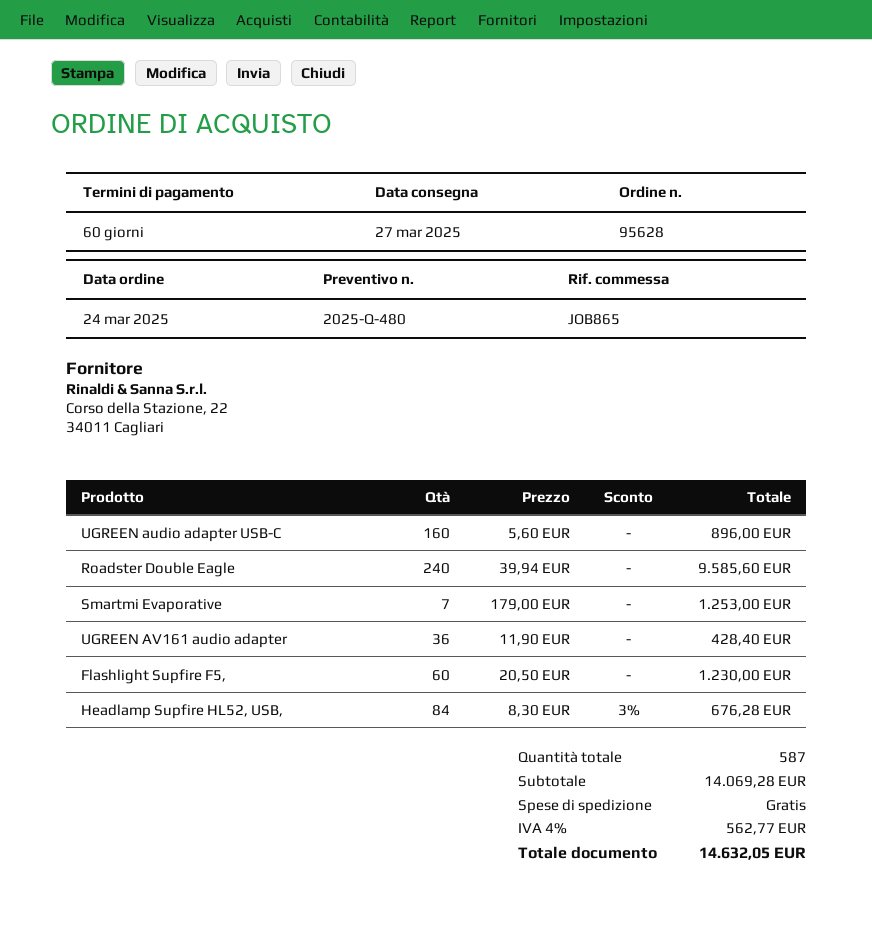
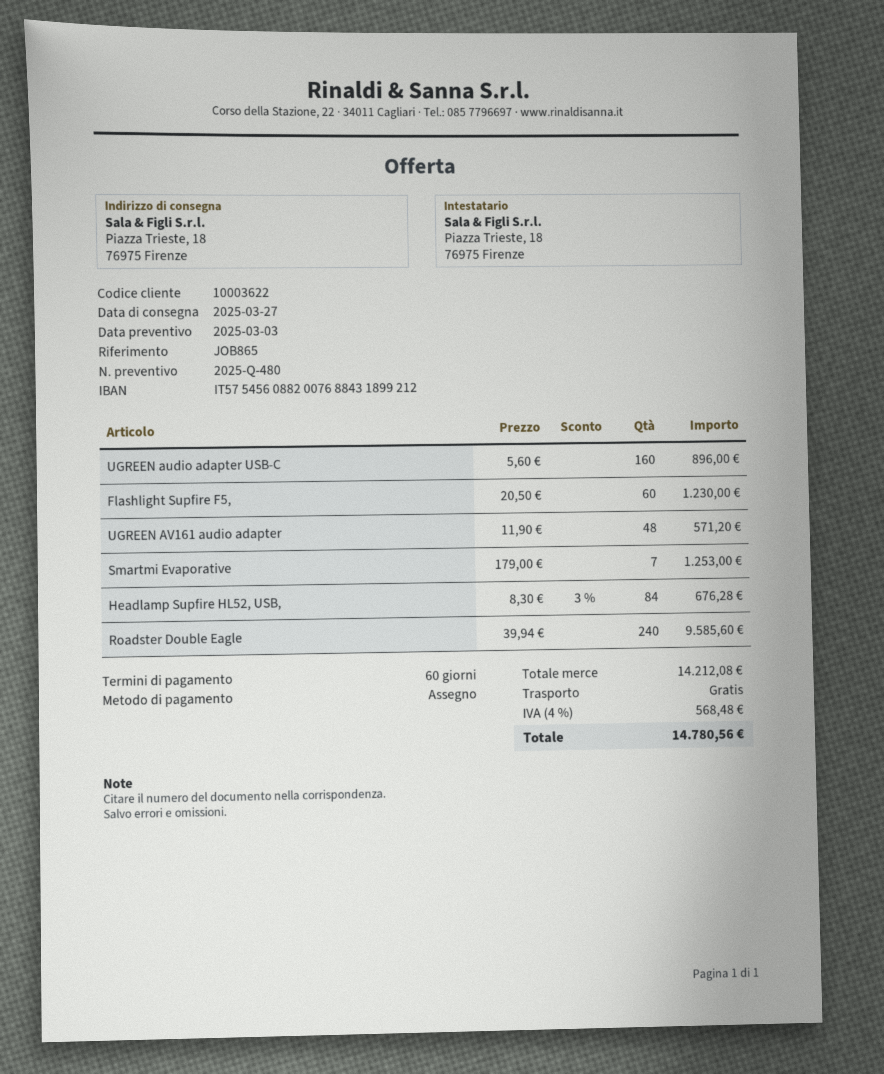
UGREEN AV161 audio adapter: 36 x 11.90 = 428.40 -> 48 x 11.90 = 571.20
subtotal: 14069.28 -> 14212.08
tax: 4% = 562.77 -> 4% = 568.48
total: 14632.05 -> 14780.56

